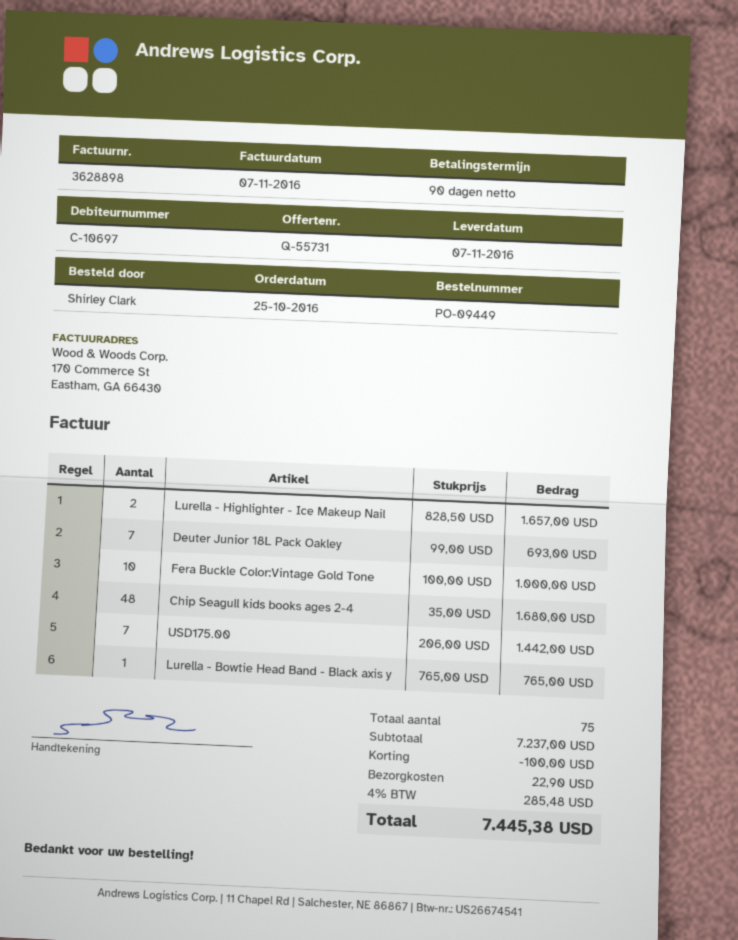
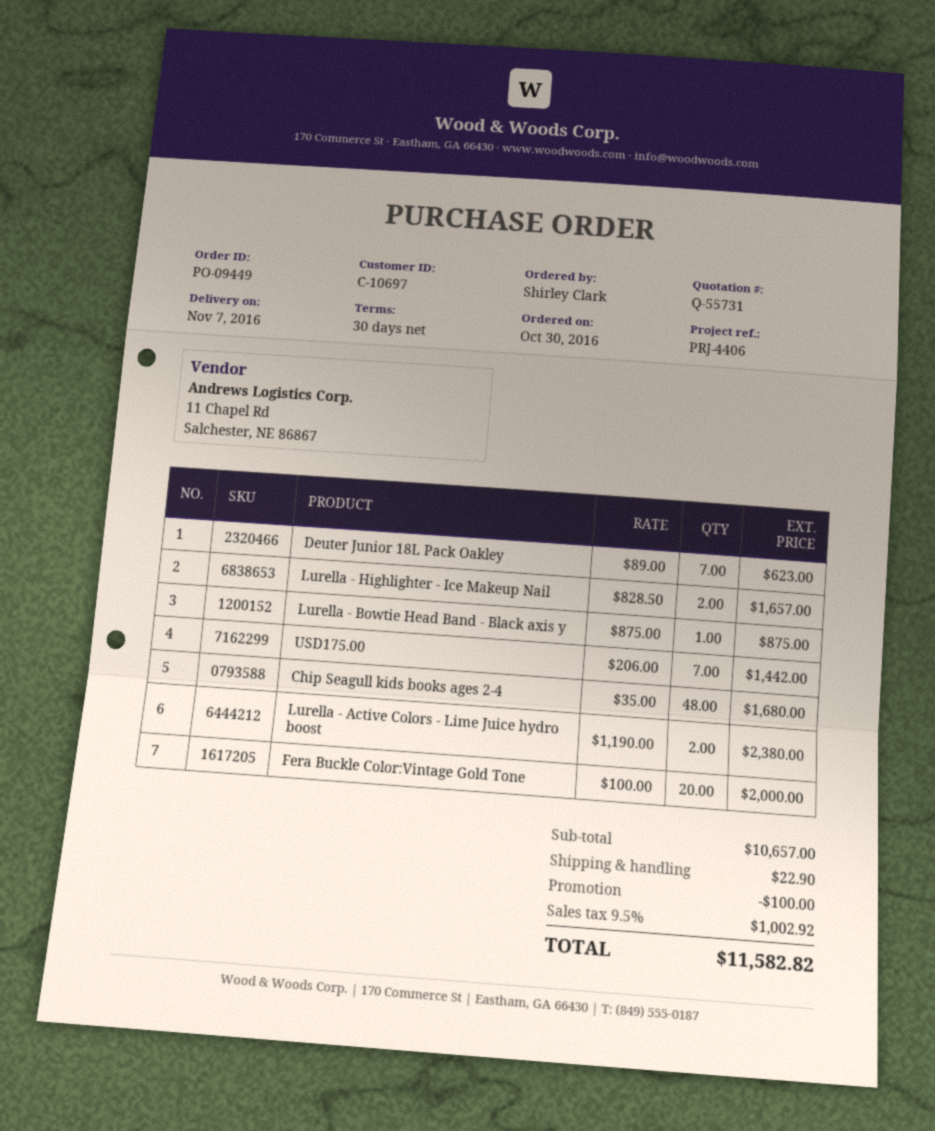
order date: 2016-10-25 -> 2016-10-30
payment terms: 90 days -> 30 days
Deuter Junior 18L Pack Oakley: 7 x 99.00 = 693.00 -> 7 x 89.00 = 623.00
Fera Buckle Color:Vintage Gold Tone: 10 x 100.00 = 1000.00 -> 20 x 100.00 = 2000.00
Lurella - Bowtie Head Band - Black axis y: 1 x 765.00 = 765.00 -> 1 x 875.00 = 875.00
Lurella - Active Colors - Lime Juice hydro boost: none -> 2 x 1190.00 = 2380.00
subtotal: 7237.00 -> 10657.00
tax: 4% = 285.48 -> 9.5% = 1002.92
total: 7445.38 -> 11582.82

